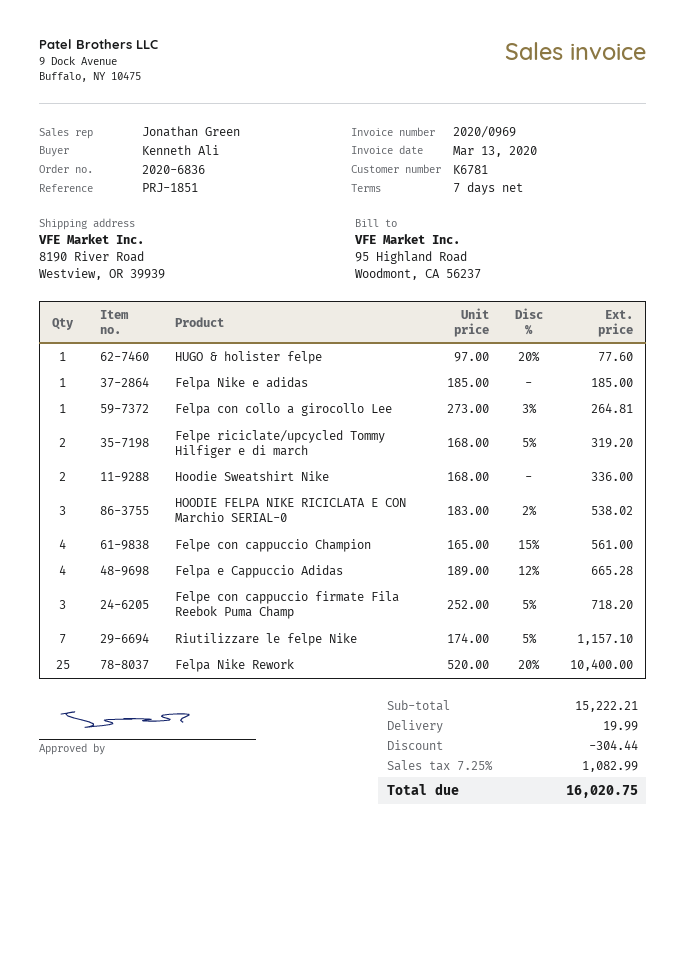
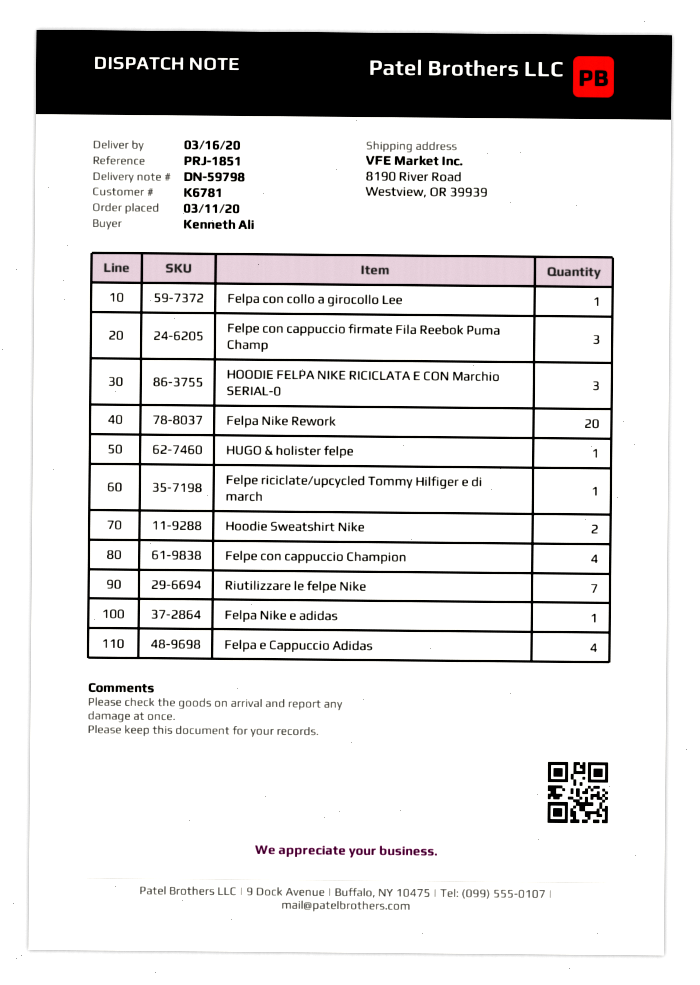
Felpe riciclate/upcycled Tommy Hilfiger e di march: 2 -> 1
Felpa Nike Rework: 25 -> 20

